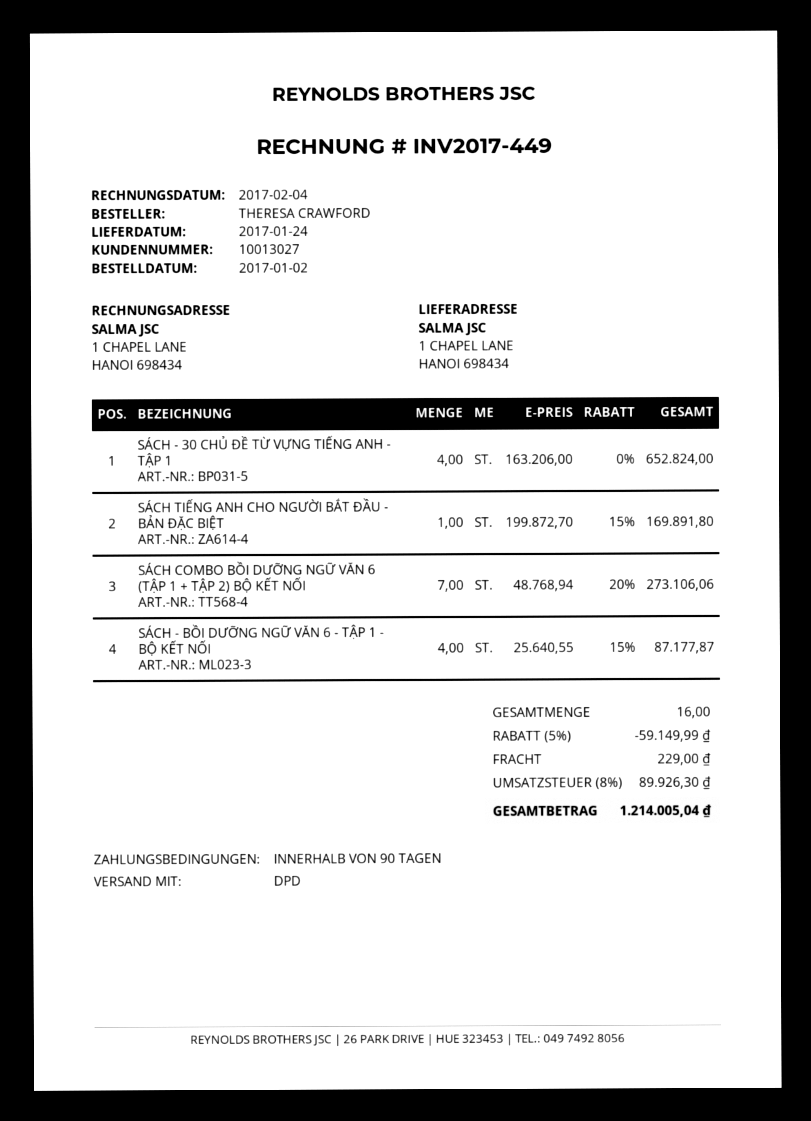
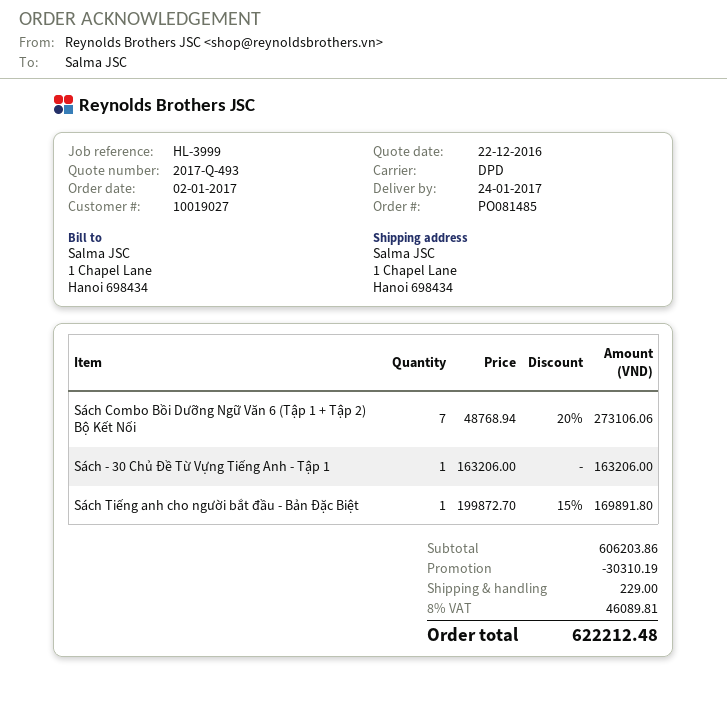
customer number: 10013027 -> 10019027
SÁCH - 30 CHỦ ĐỀ TỪ VỰNG TIẾNG ANH - TẬP 1: 4 x 163206.00 = 652824.00 -> 1 x 163206.00 = 163206.00
SÁCH - BỒI DƯỠNG NGỮ VĂN 6 - TẬP 1 - BỘ KẾT NỐI: 4 x 25640.55 - 15% = 87177.87 -> none
discount: 59149.99 -> 30310.19
tax: 8% = 89926.30 -> 8% = 46089.81
total: 1214005.04 -> 622212.48

